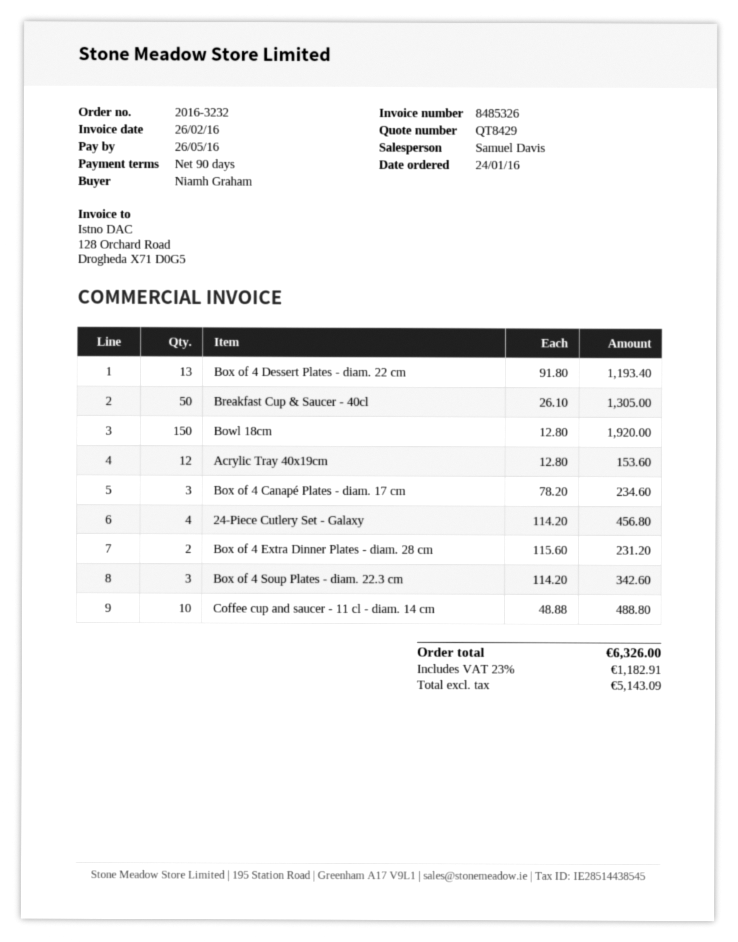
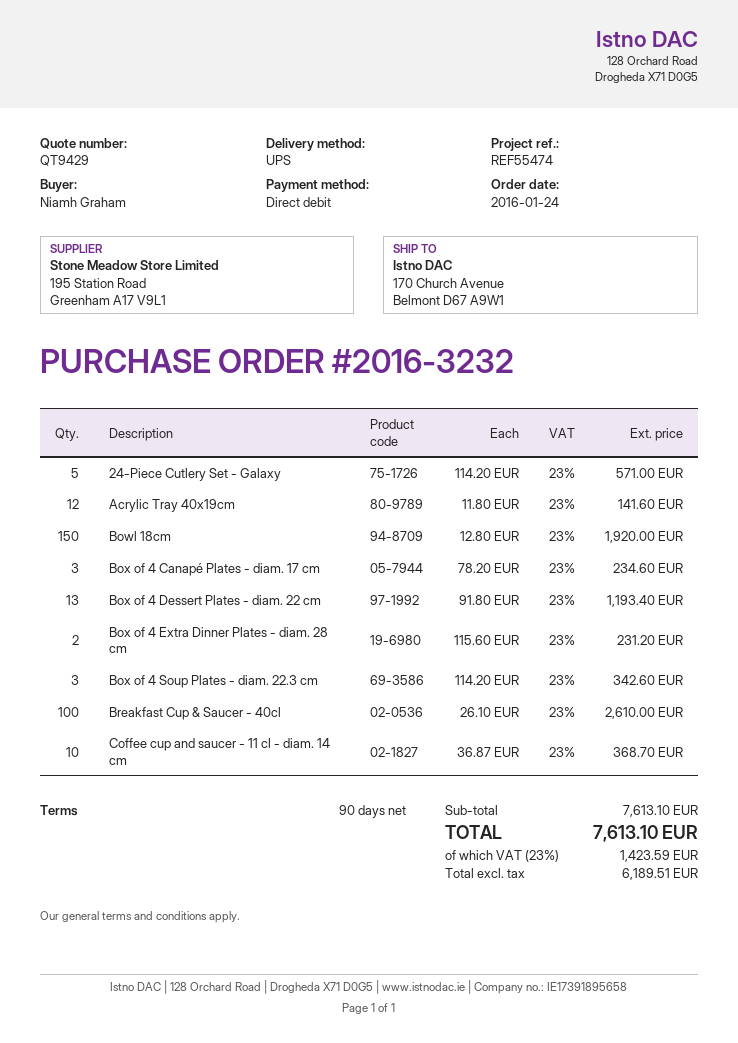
quote number: QT8429 -> QT9429
Breakfast Cup & Saucer - 40cl: 50 x 26.10 = 1305.00 -> 100 x 26.10 = 2610.00
Acrylic Tray 40x19cm: 12 x 12.80 = 153.60 -> 12 x 11.80 = 141.60
24-Piece Cutlery Set - Galaxy: 4 x 114.20 = 456.80 -> 5 x 114.20 = 571.00
Coffee cup and saucer - 11 cl - diam. 14 cm: 10 x 48.88 = 488.80 -> 10 x 36.87 = 368.70
net: 5143.09 -> 6189.51
tax: 23% = 1182.91 -> 23% = 1423.59
total: 6326.00 -> 7613.10

